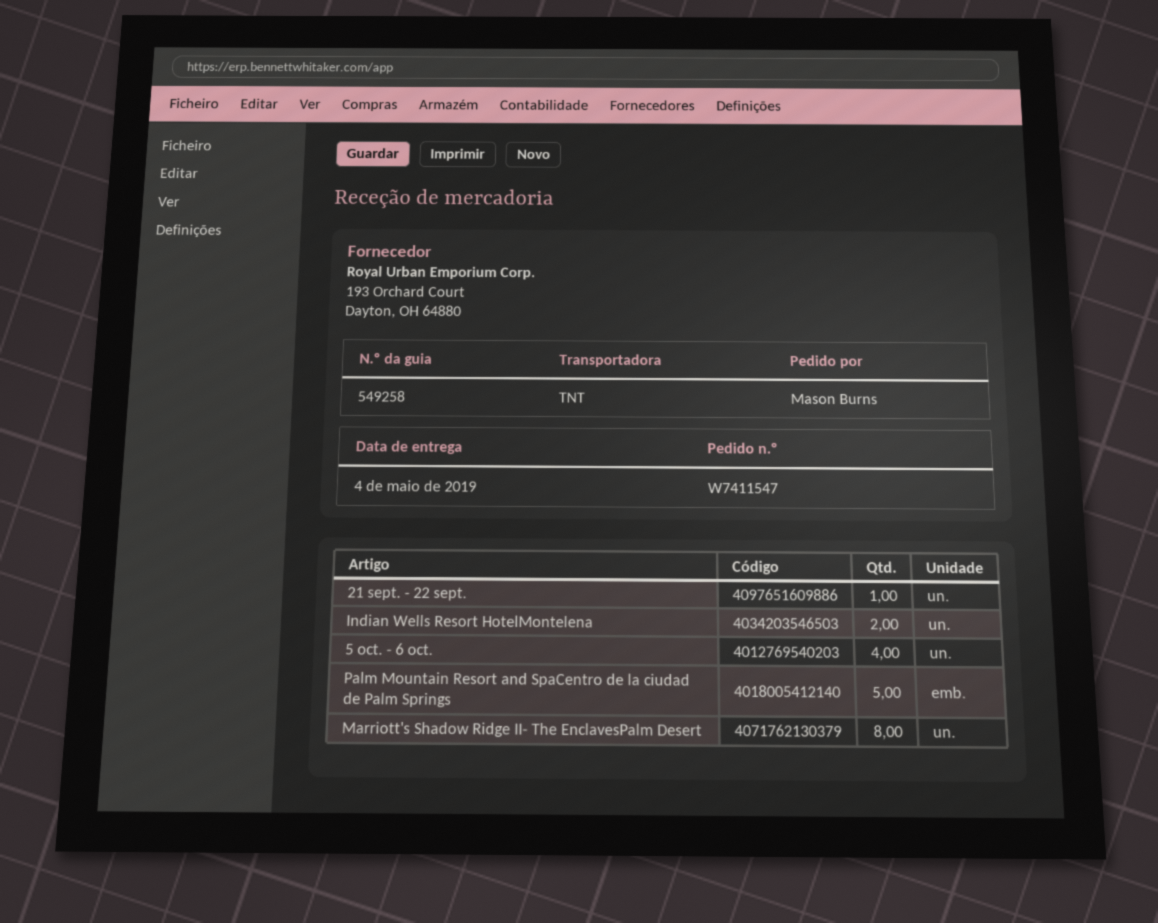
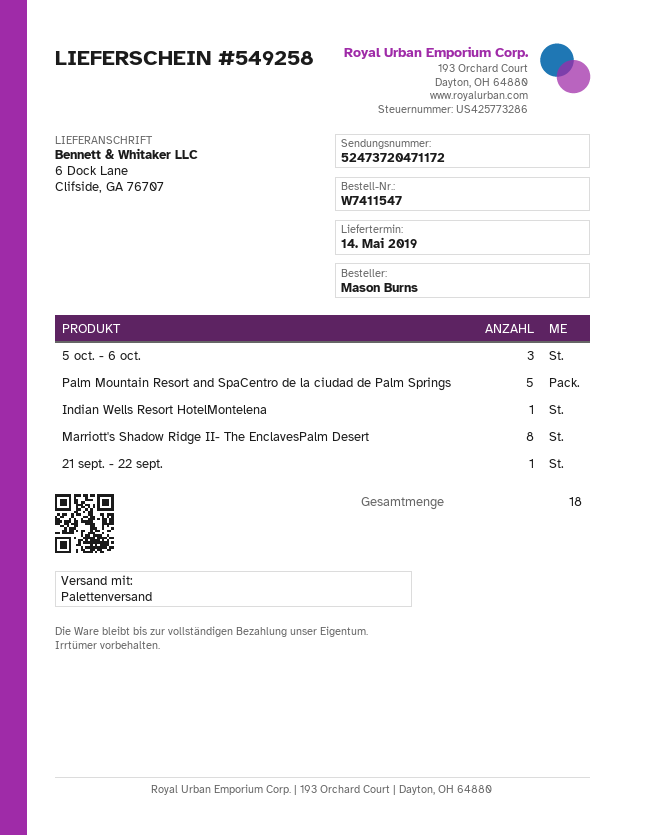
delivery date: 2019-05-04 -> 2019-05-14
shipping method: TNT -> pallet freight
Indian Wells Resort HotelMontelena: 2 -> 1
5 oct. - 6 oct.: 4 -> 3

